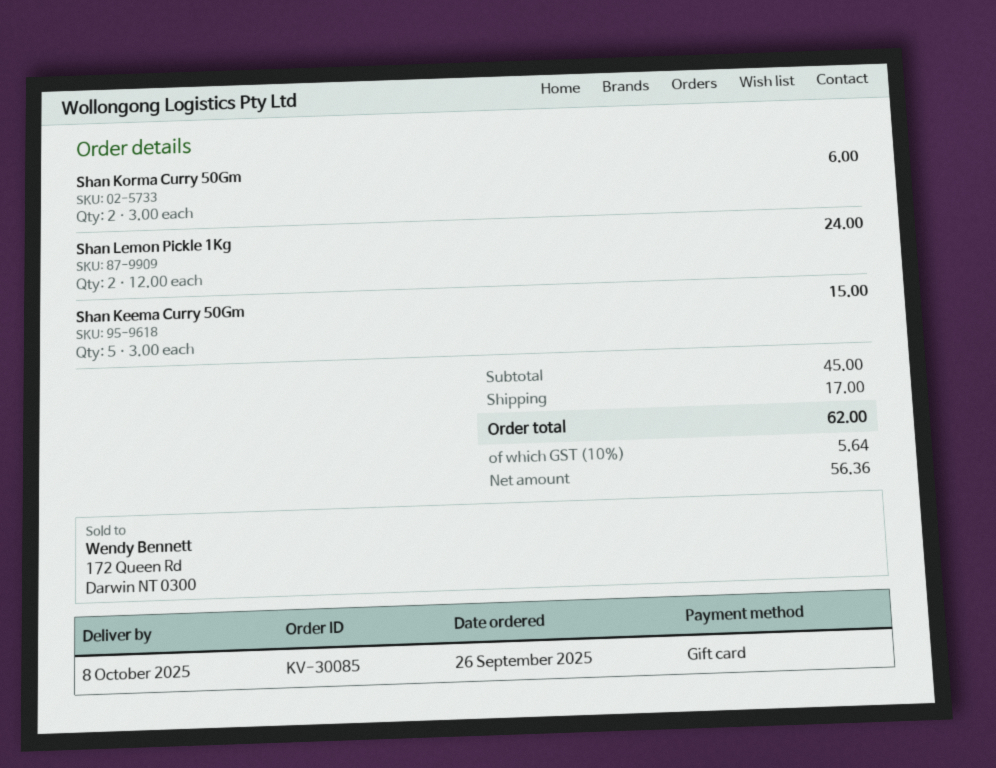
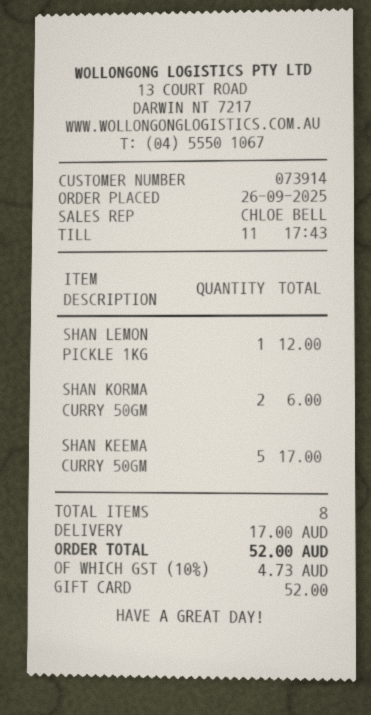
Shan Lemon Pickle 1Kg: 2 for 24.00 -> 1 for 12.00
Shan Keema Curry 50Gm: 5 for 15.00 -> 5 for 17.00
tax: 10% = 5.64 -> 10% = 4.73
total: 62.00 -> 52.00

